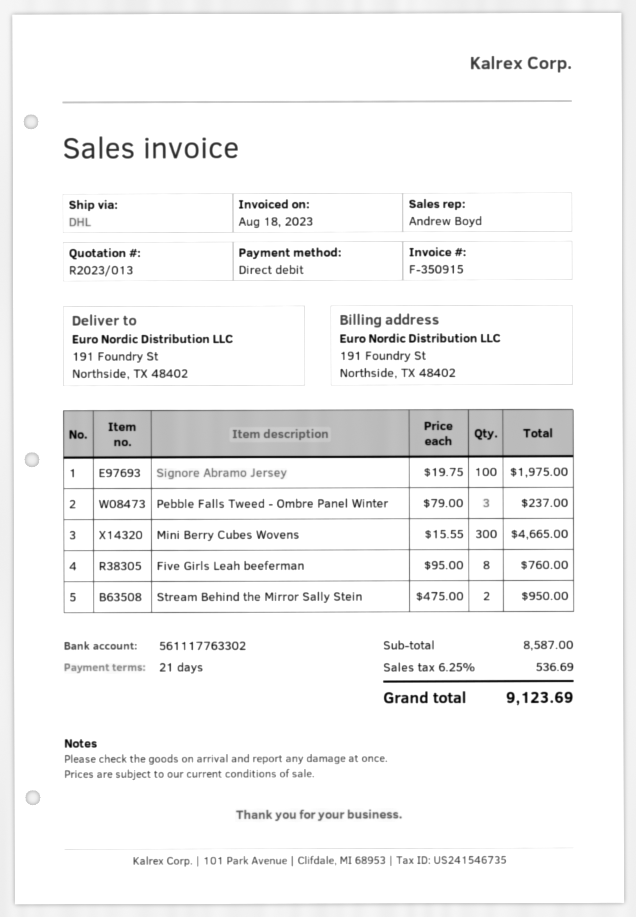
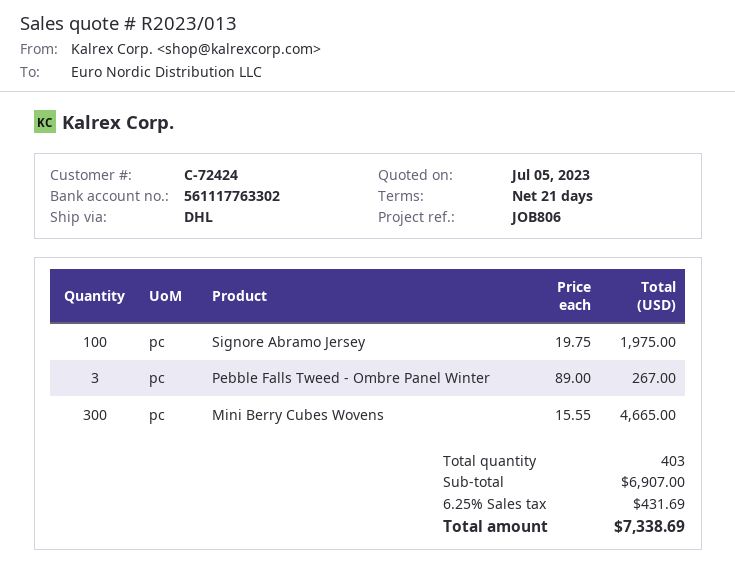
Pebble Falls Tweed - Ombre Panel Winter: 3 x 79.00 = 237.00 -> 3 x 89.00 = 267.00
Five Girls Leah beeferman: 8 x 95.00 = 760.00 -> none
Stream Behind the Mirror Sally Stein: 2 x 475.00 = 950.00 -> none
subtotal: 8587.00 -> 6907.00
tax: 6.25% = 536.69 -> 6.25% = 431.69
total: 9123.69 -> 7338.69

